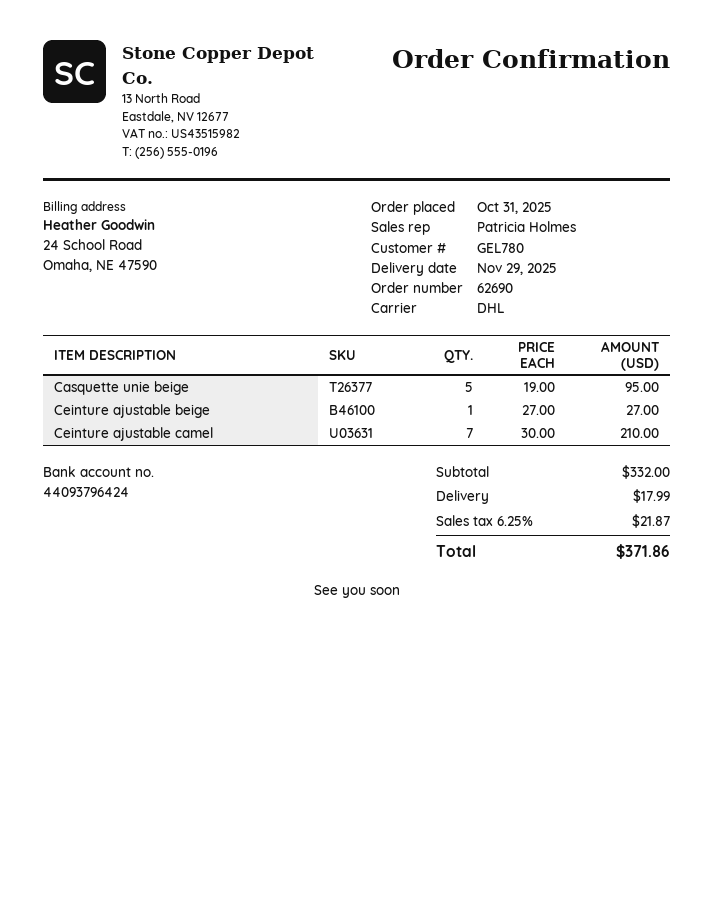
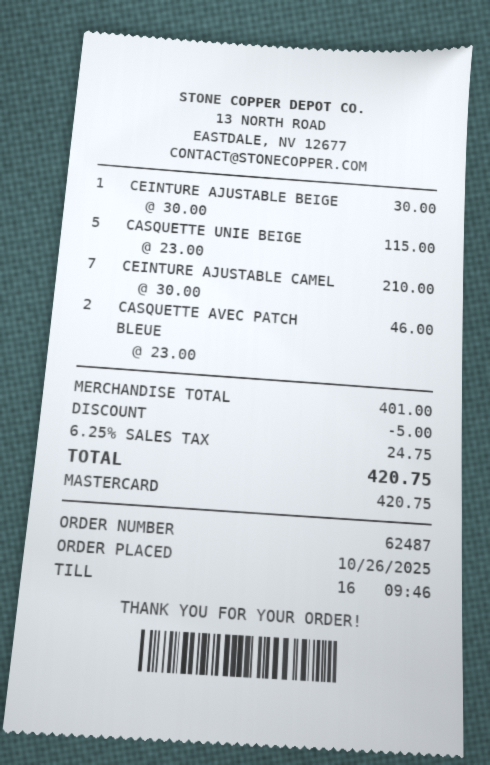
order number: 62690 -> 62487
order date: 2025-10-31 -> 2025-10-26
Casquette unie beige: 5 x 19.00 = 95.00 -> 5 x 23.00 = 115.00
Ceinture ajustable beige: 1 x 27.00 = 27.00 -> 1 x 30.00 = 30.00
CASQUETTE AVEC PATCH BLEUE: none -> 2 x 23.00 = 46.00
subtotal: 332.00 -> 401.00
discount: none -> 5.00
shipping: 17.99 -> none
tax: 6.25% = 21.87 -> 6.25% = 24.75
total: 371.86 -> 420.75

